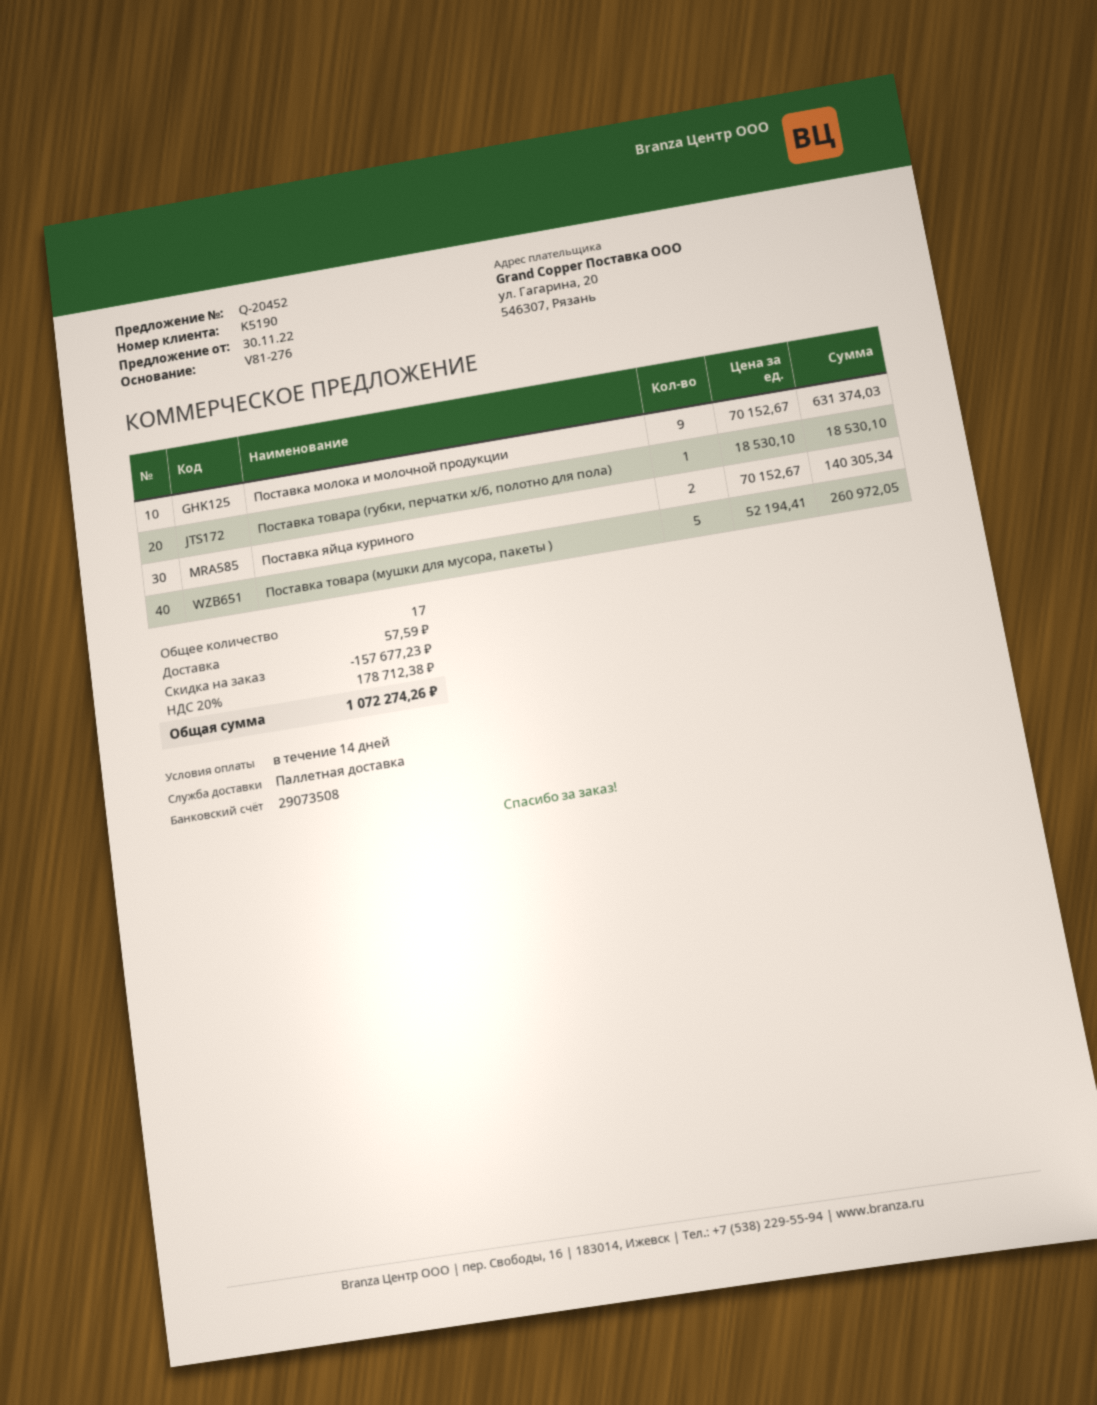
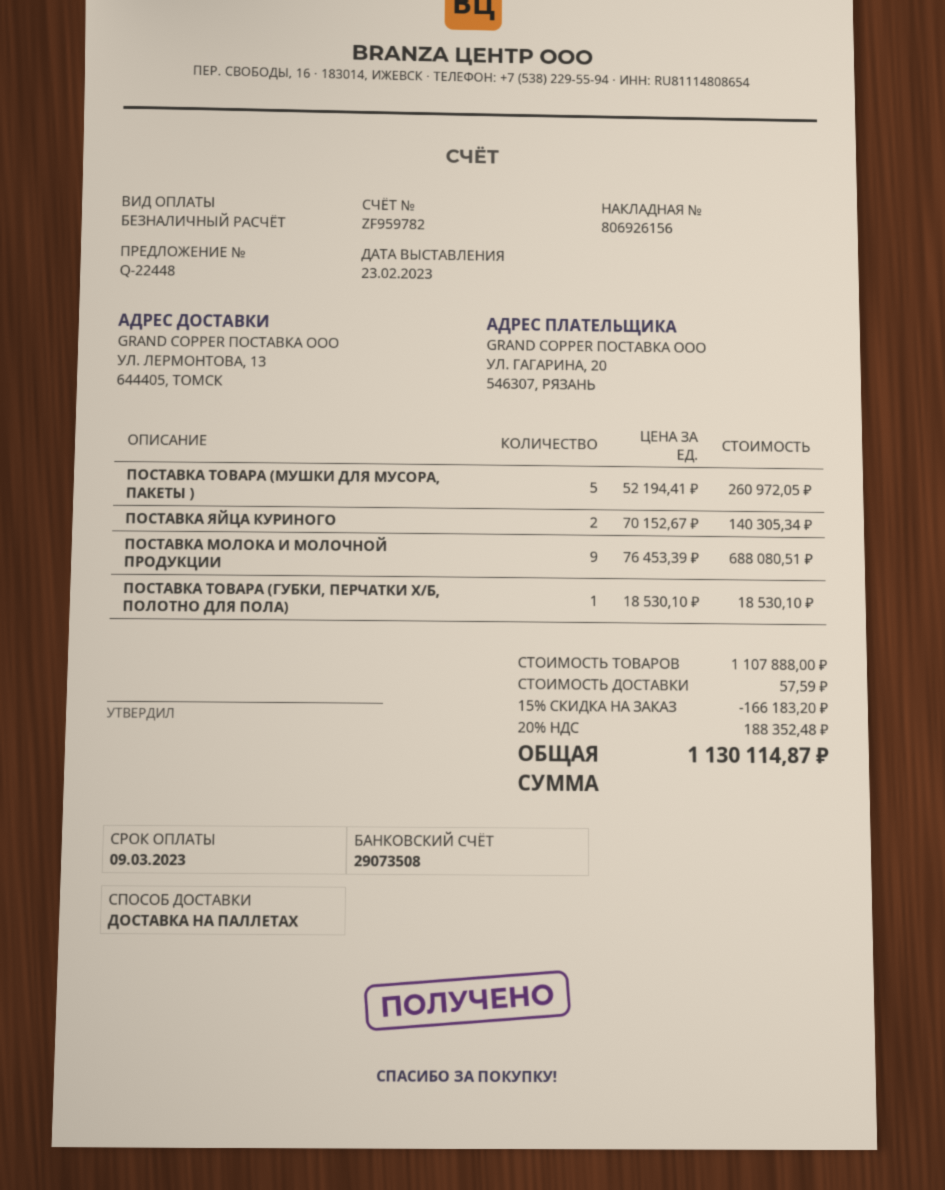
quote number: Q-20452 -> Q-22448
Поставка молока и молочной продукции: 9 x 70152.67 = 631374.03 -> 9 x 76453.39 = 688080.51
discount: 157677.23 -> 166183.20
tax: 20% = 178712.38 -> 20% = 188352.48
total: 1072274.26 -> 1130114.87

